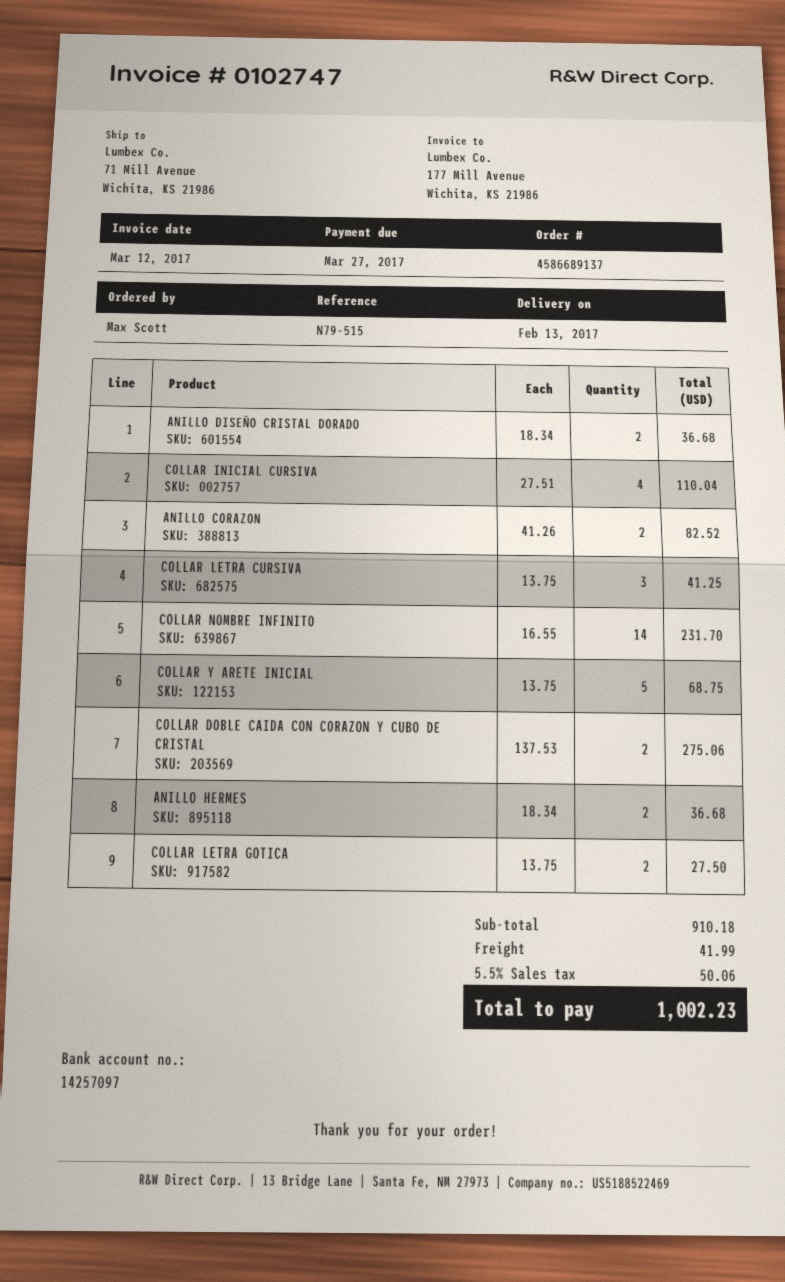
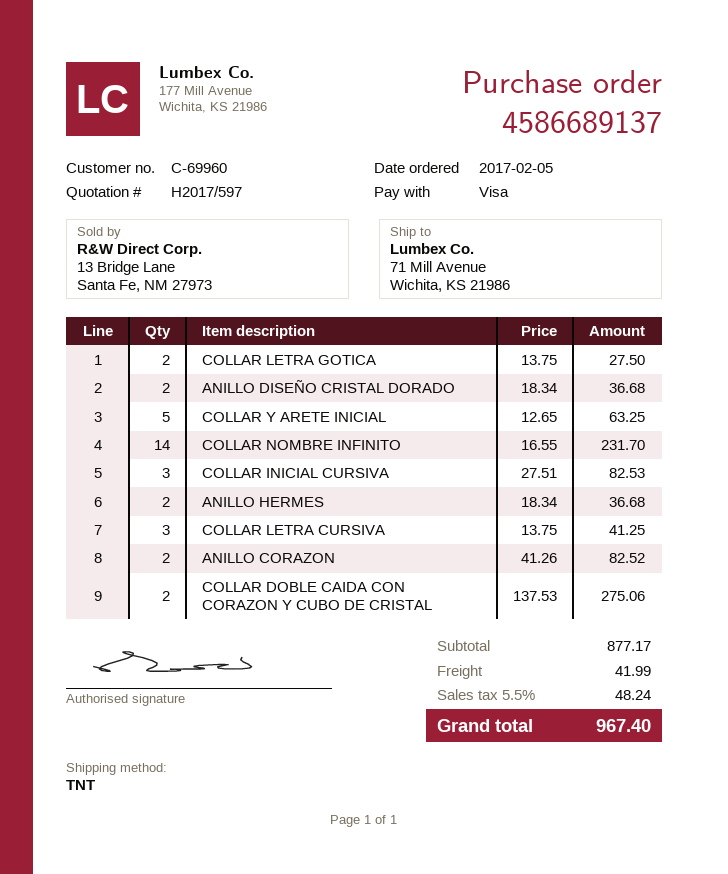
COLLAR INICIAL CURSIVA: 4 x 27.51 = 110.04 -> 3 x 27.51 = 82.53
COLLAR Y ARETE INICIAL: 5 x 13.75 = 68.75 -> 5 x 12.65 = 63.25
subtotal: 910.18 -> 877.17
tax: 5.5% = 50.06 -> 5.5% = 48.24
total: 1002.23 -> 967.40

